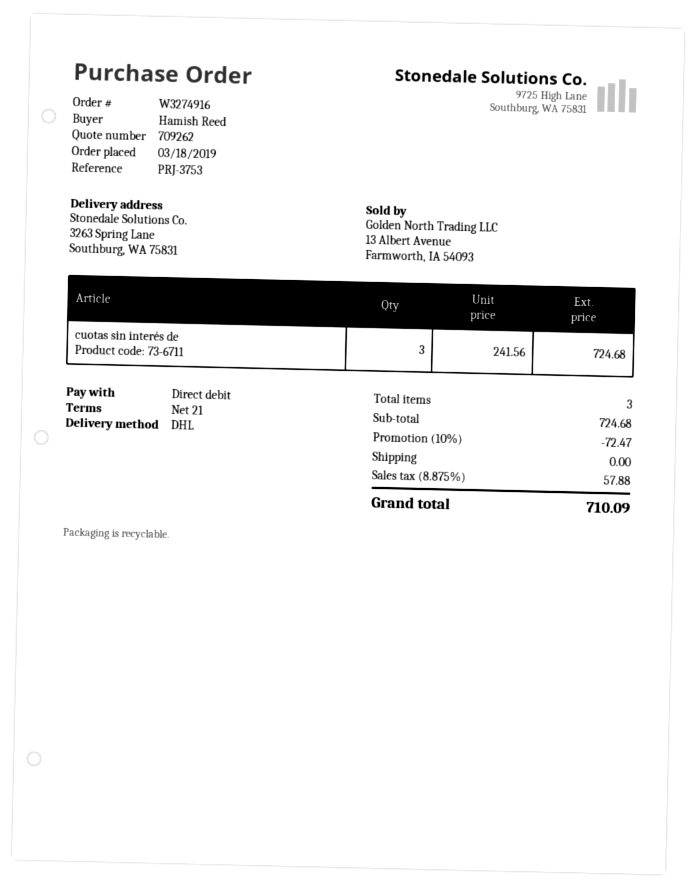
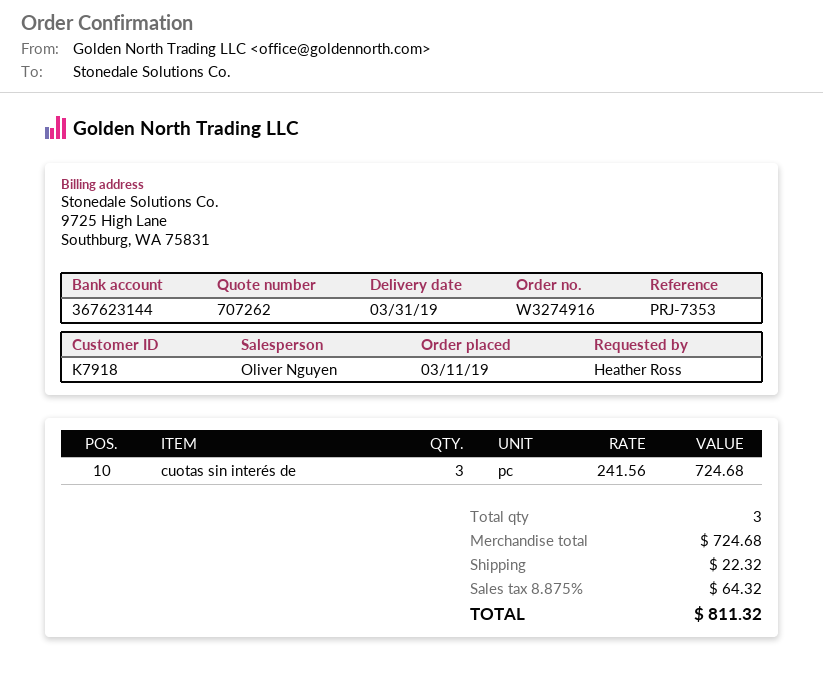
quote number: 709262 -> 707262
order date: 2019-03-18 -> 2019-03-11
reference: PRJ-3753 -> PRJ-7353
ordered by: Hamish Reed -> Heather Ross
discount: 10% = 72.47 -> none
shipping: 0.00 -> 22.32
tax: 8.875% = 57.88 -> 8.875% = 64.32
total: 710.09 -> 811.32

